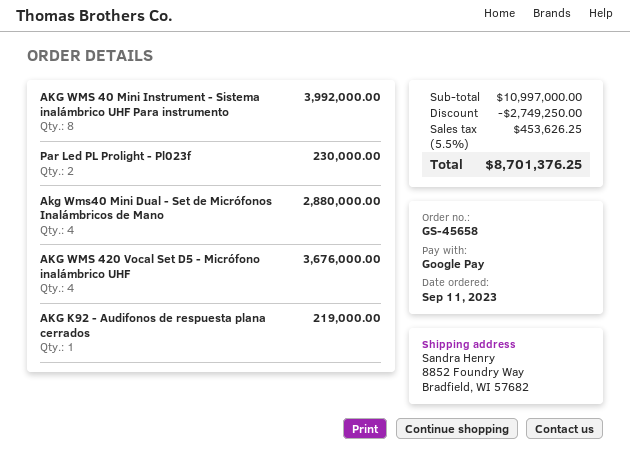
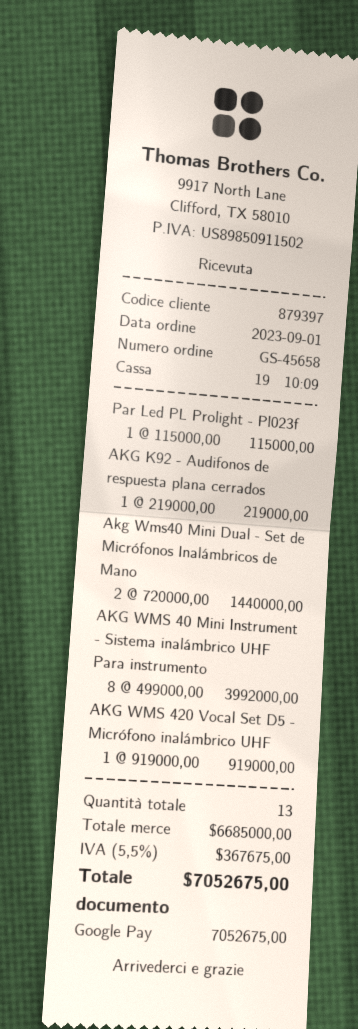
order date: 2023-09-11 -> 2023-09-01
Par Led PL Prolight - Pl023f: 2 for 230000.00 -> 1 for 115000.00
Akg Wms40 Mini Dual - Set de Micrófonos Inalámbricos de Mano: 4 for 2880000.00 -> 2 for 1440000.00
AKG WMS 420 Vocal Set D5 - Micrófono inalámbrico UHF: 4 for 3676000.00 -> 1 for 919000.00
subtotal: 10997000.00 -> 6685000.00
discount: 2749250.00 -> none
tax: 5.5% = 453626.25 -> 5.5% = 367675.00
total: 8701376.25 -> 7052675.00

